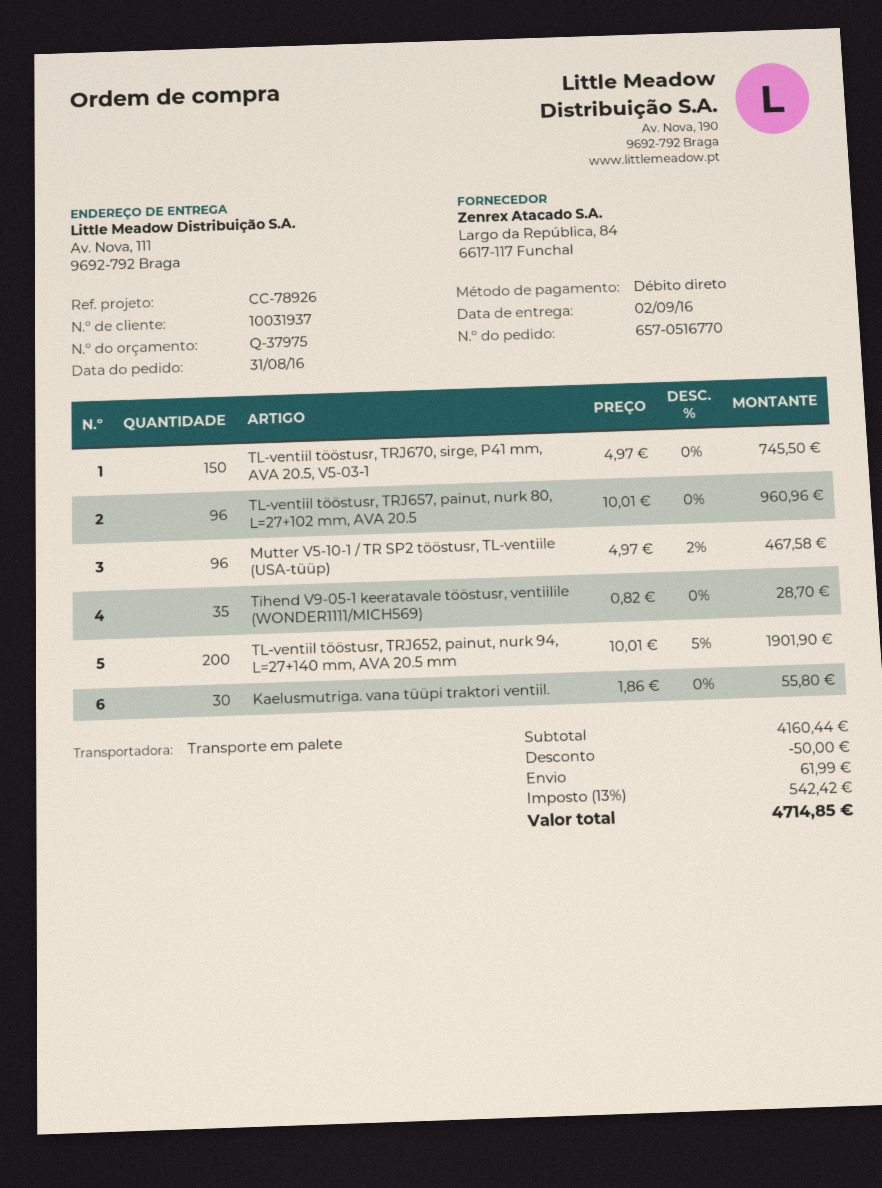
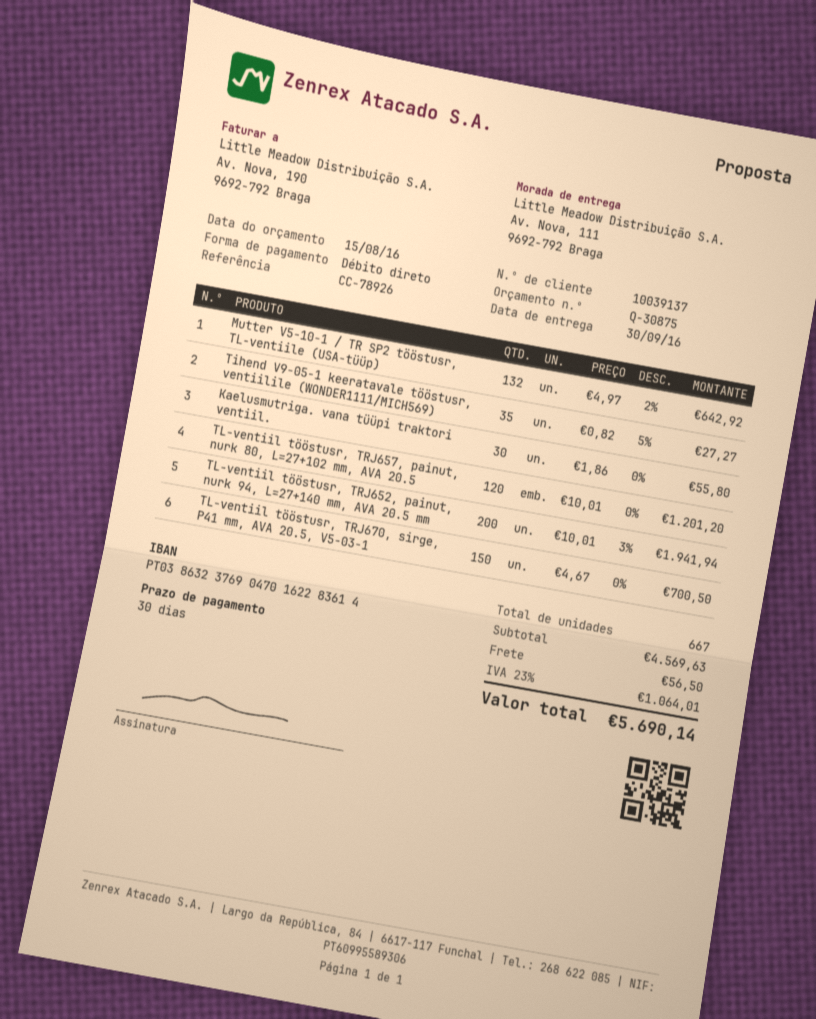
quote number: Q-37975 -> Q-30875
delivery date: 2016-09-02 -> 2016-09-30
customer number: 10031937 -> 10039137
TL-ventiil tööstusr, TRJ670, sirge, P41 mm, AVA 20.5, V5-03-1: 150 x 4.97 = 745.50 -> 150 x 4.67 = 700.50
TL-ventiil tööstusr, TRJ657, painut, nurk 80, L=27+102 mm, AVA 20.5: 96 x 10.01 = 960.96 -> 120 x 10.01 = 1201.20
Mutter V5-10-1 / TR SP2 tööstusr, TL-ventiile (USA-tüüp): 96 x 4.97 - 2% = 467.58 -> 132 x 4.97 - 2% = 642.92
Tihend V9-05-1 keeratavale tööstusr, ventiilile (WONDER1111/MICH569): 35 x 0.82 = 28.70 -> 35 x 0.82 - 5% = 27.27
TL-ventiil tööstusr, TRJ652, painut, nurk 94, L=27+140 mm, AVA 20.5 mm: 200 x 10.01 - 5% = 1901.90 -> 200 x 10.01 - 3% = 1941.94
subtotal: 4160.44 -> 4569.63
discount: 50.00 -> none
shipping: 61.99 -> 56.50
tax: 13% = 542.42 -> 23% = 1064.01
total: 4714.85 -> 5690.14

